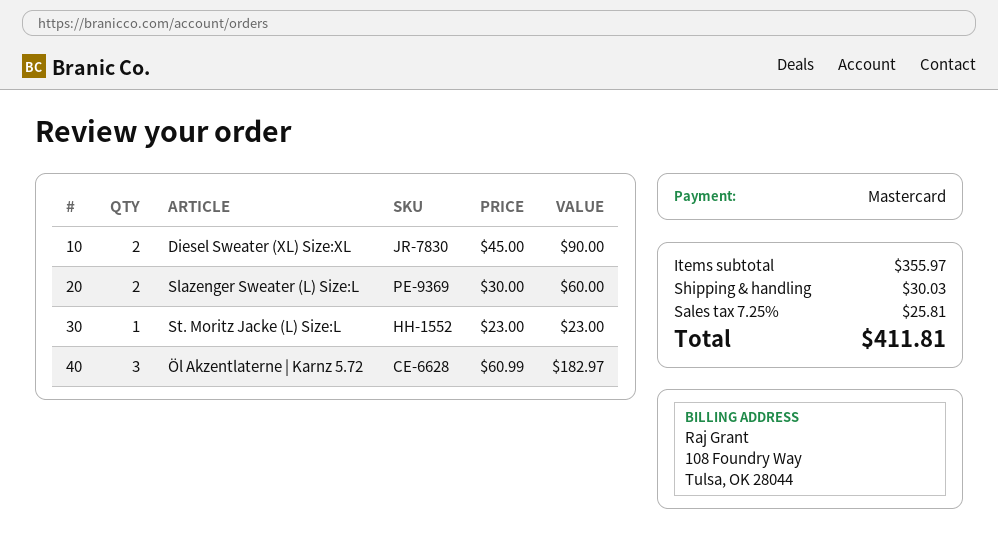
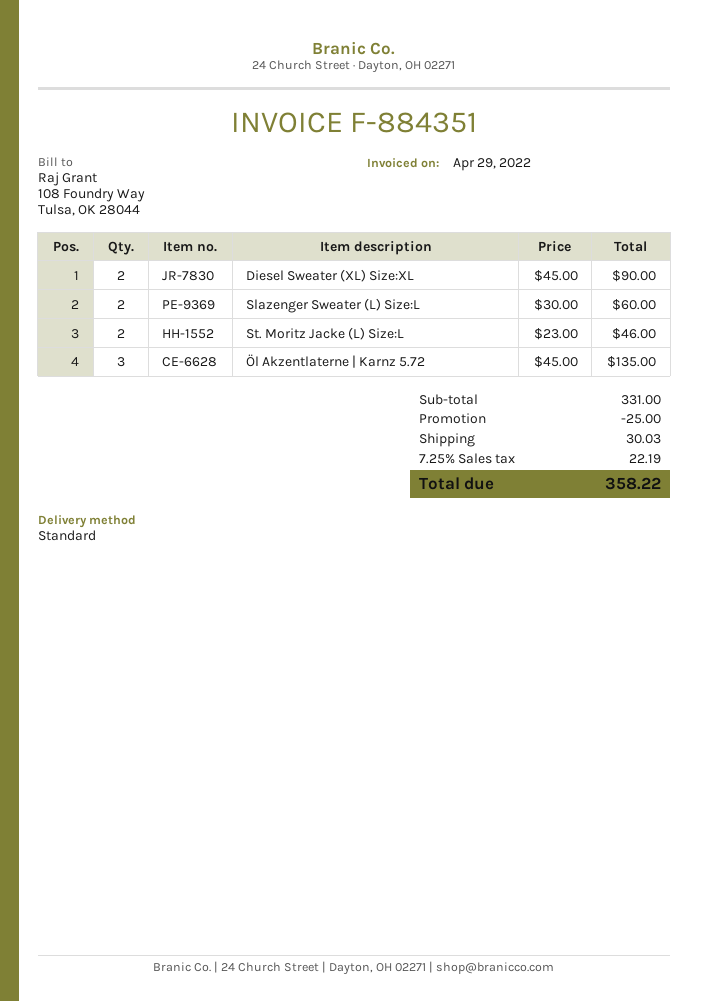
St. Moritz Jacke (L) Size:L: 1 x 23.00 = 23.00 -> 2 x 23.00 = 46.00
Öl Akzentlaterne | Karnz 5.72: 3 x 60.99 = 182.97 -> 3 x 45.00 = 135.00
subtotal: 355.97 -> 331.00
discount: none -> 25.00
tax: 7.25% = 25.81 -> 7.25% = 22.19
total: 411.81 -> 358.22

